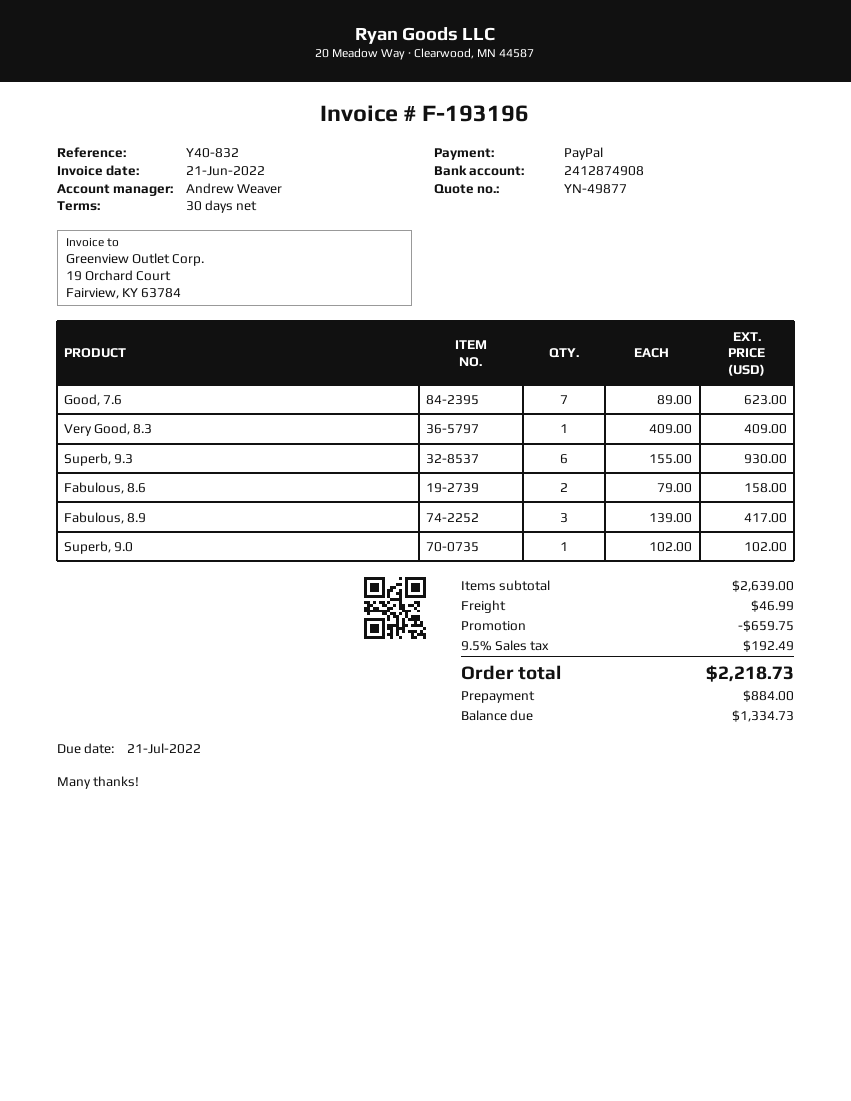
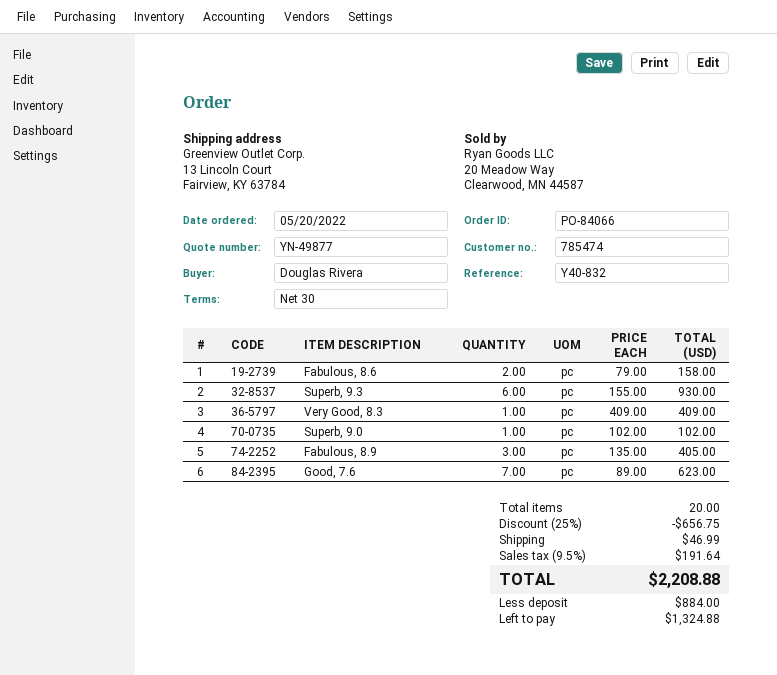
Fabulous, 8.9: 3 x 139.00 = 417.00 -> 3 x 135.00 = 405.00
discount: 659.75 -> 656.75
tax: 9.5% = 192.49 -> 9.5% = 191.64
total: 2218.73 -> 2208.88
balance: 1334.73 -> 1324.88

